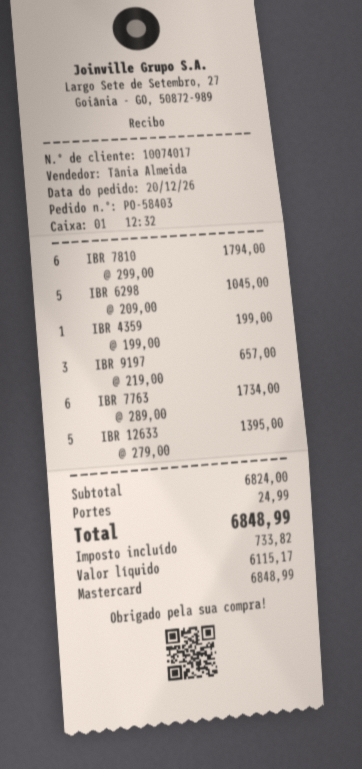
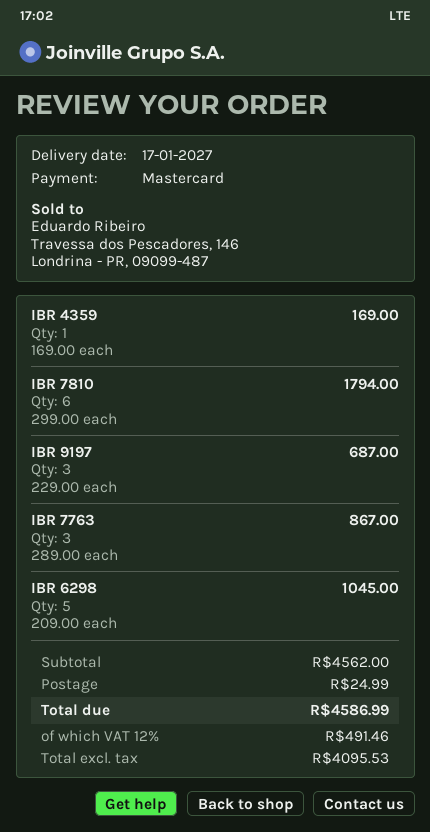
IBR 4359: 1 x 199.00 = 199.00 -> 1 x 169.00 = 169.00
IBR 9197: 3 x 219.00 = 657.00 -> 3 x 229.00 = 687.00
IBR 7763: 6 x 289.00 = 1734.00 -> 3 x 289.00 = 867.00
IBR 12633: 5 x 279.00 = 1395.00 -> none
subtotal: 6824.00 -> 4562.00
net: 6115.17 -> 4095.53
tax: 733.82 -> 491.46
total: 6848.99 -> 4586.99

